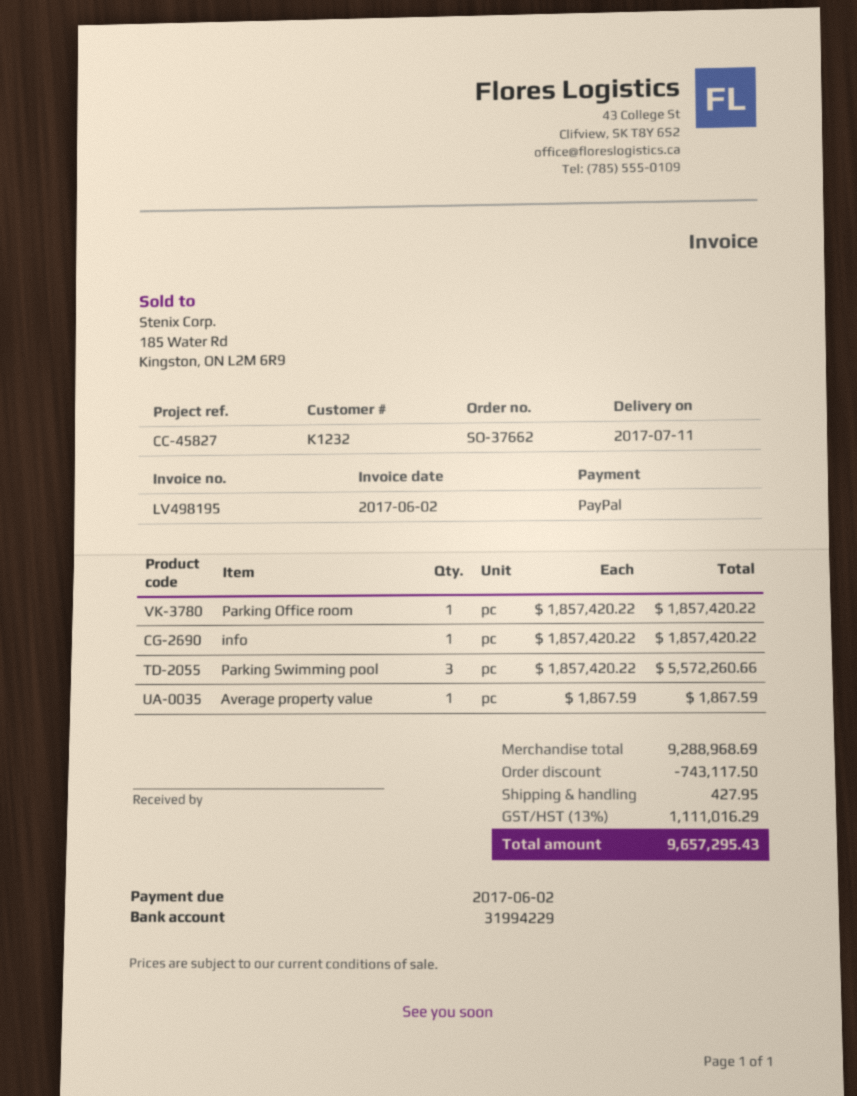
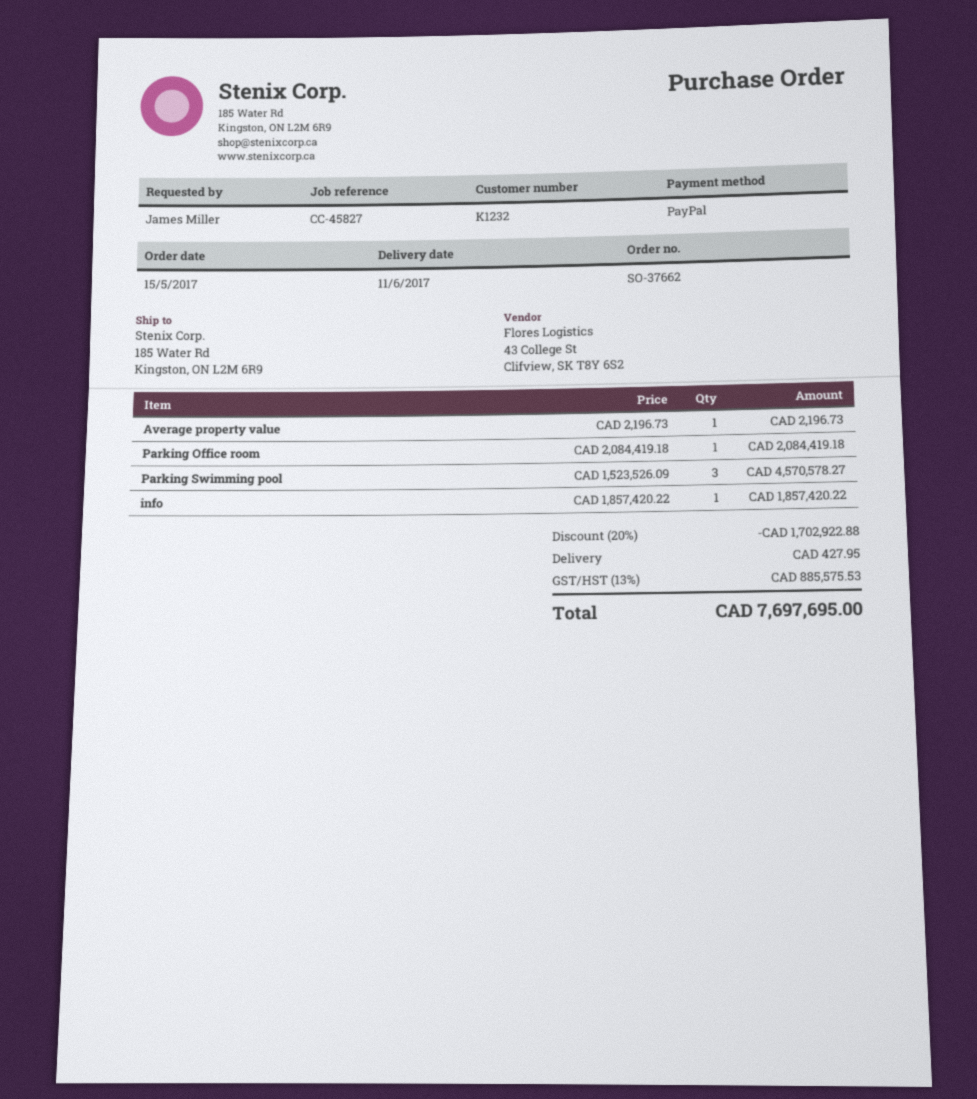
delivery date: 2017-07-11 -> 2017-06-11
Parking Office room: 1 x 1857420.22 = 1857420.22 -> 1 x 2084419.18 = 2084419.18
Parking Swimming pool: 3 x 1857420.22 = 5572260.66 -> 3 x 1523526.09 = 4570578.27
Average property value: 1 x 1867.59 = 1867.59 -> 1 x 2196.73 = 2196.73
discount: 743117.50 -> 1702922.88
tax: 13% = 1111016.29 -> 13% = 885575.53
total: 9657295.43 -> 7697695.00

